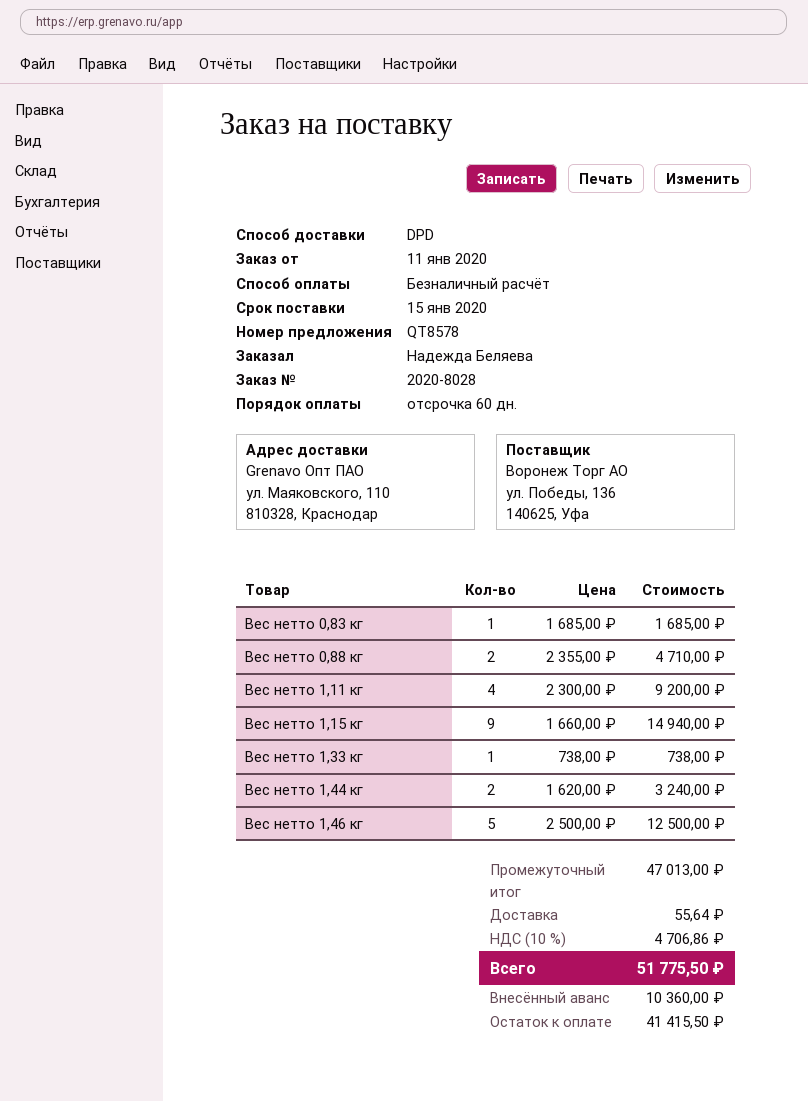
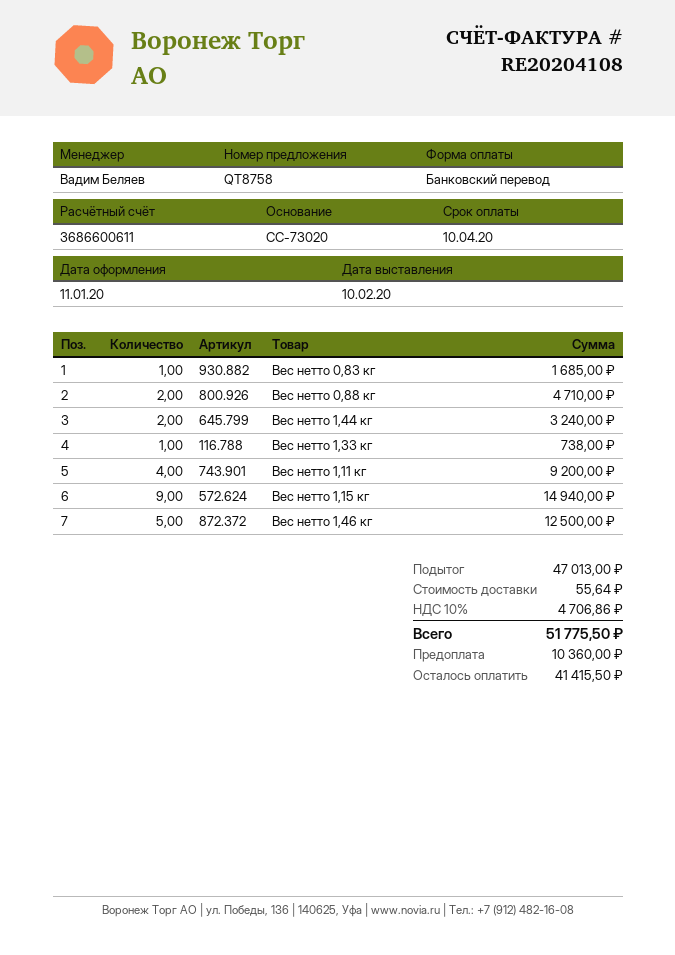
quote number: QT8578 -> QT8758

